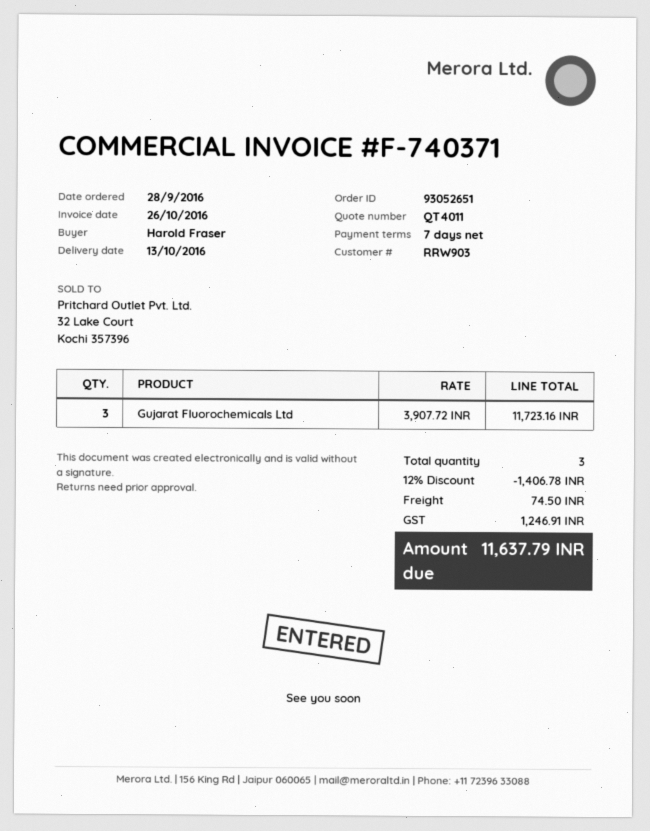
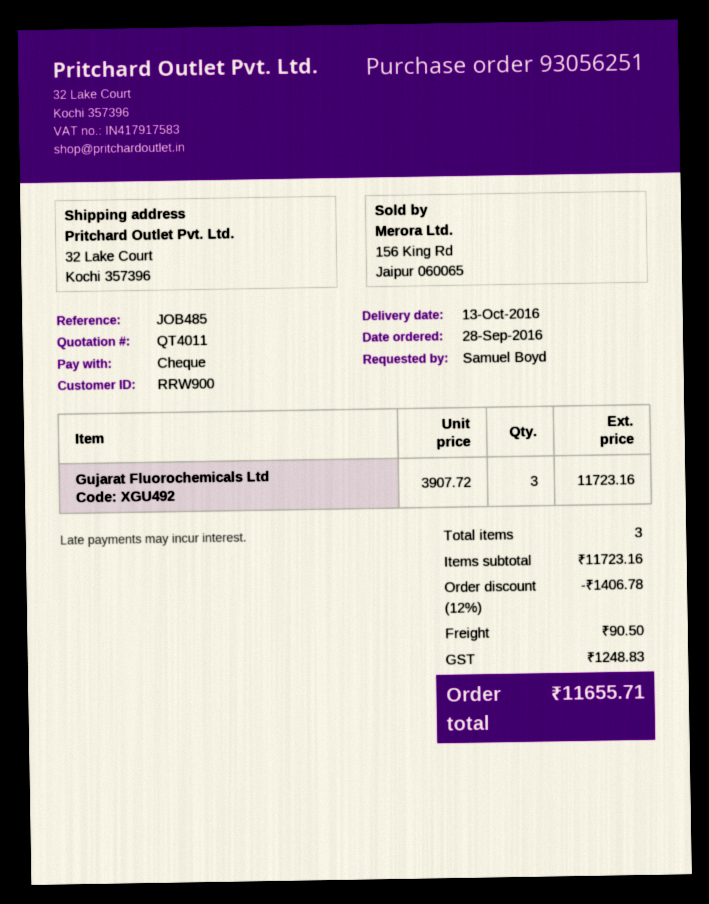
order number: 93052651 -> 93056251
customer number: RRW903 -> RRW900
ordered by: Harold Fraser -> Samuel Boyd
shipping: 74.50 -> 90.50
tax: 1246.91 -> 1248.83
total: 11637.79 -> 11655.71

